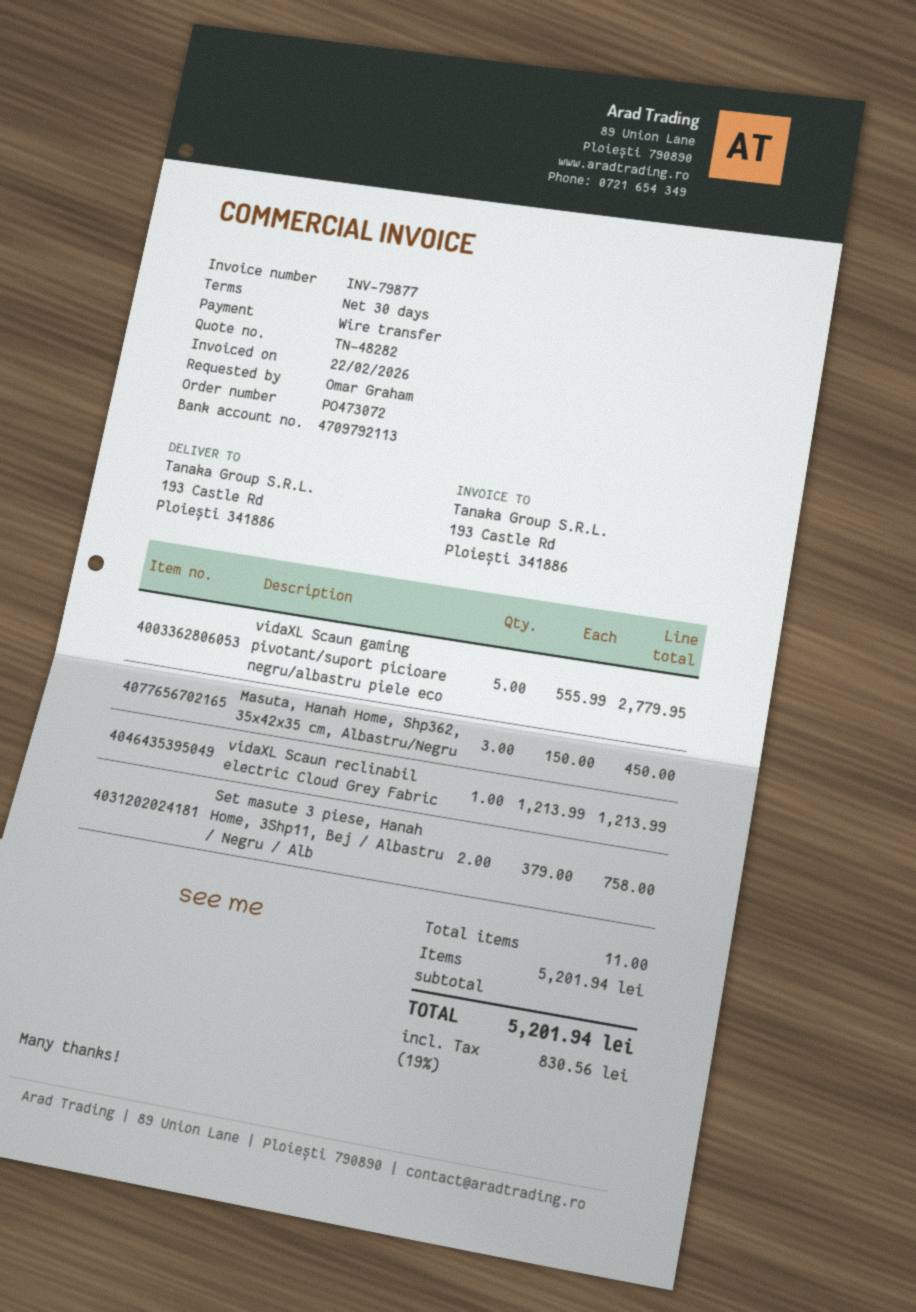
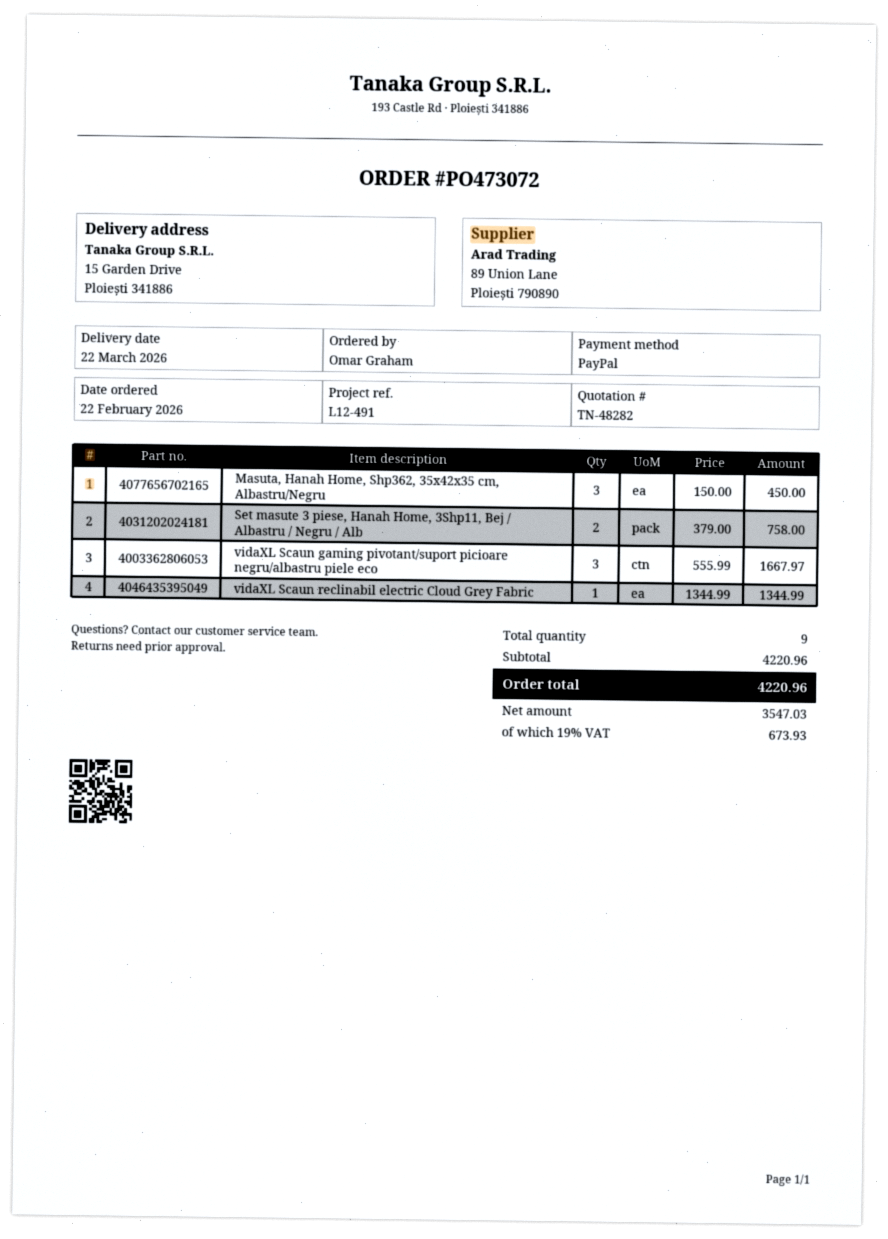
payment method: bank transfer -> PayPal
ship to: 193 Castle Rd, Ploiești 341886 -> 15 Garden Drive, Ploiești 341886
vidaXL Scaun gaming pivotant/suport picioare negru/albastru piele eco: 5 x 555.99 = 2779.95 -> 3 x 555.99 = 1667.97
vidaXL Scaun reclinabil electric Cloud Grey Fabric: 1 x 1213.99 = 1213.99 -> 1 x 1344.99 = 1344.99
total quantity: 11 -> 9
subtotal: 5201.94 -> 4220.96
tax: 19% = 830.56 -> 19% = 673.93
total: 5201.94 -> 4220.96

